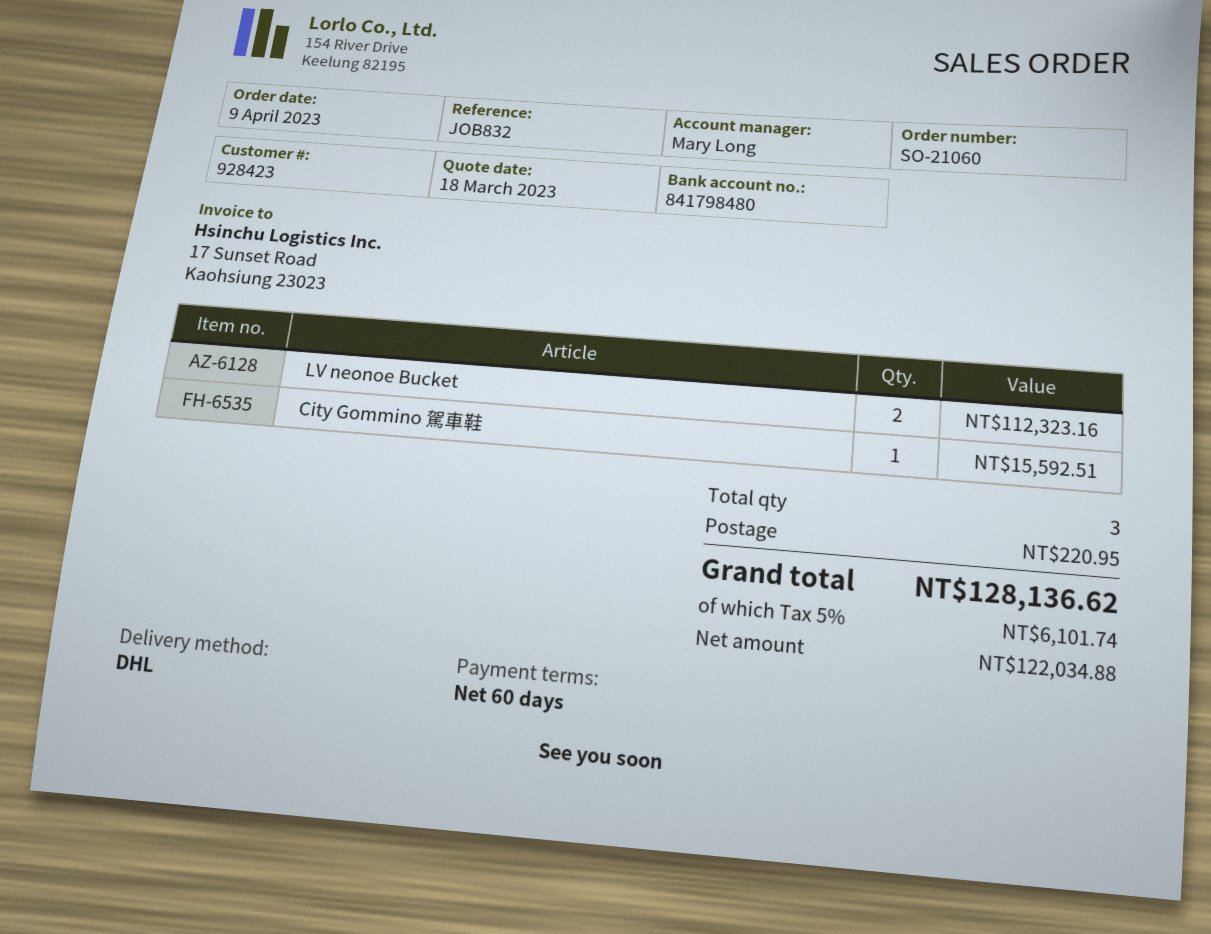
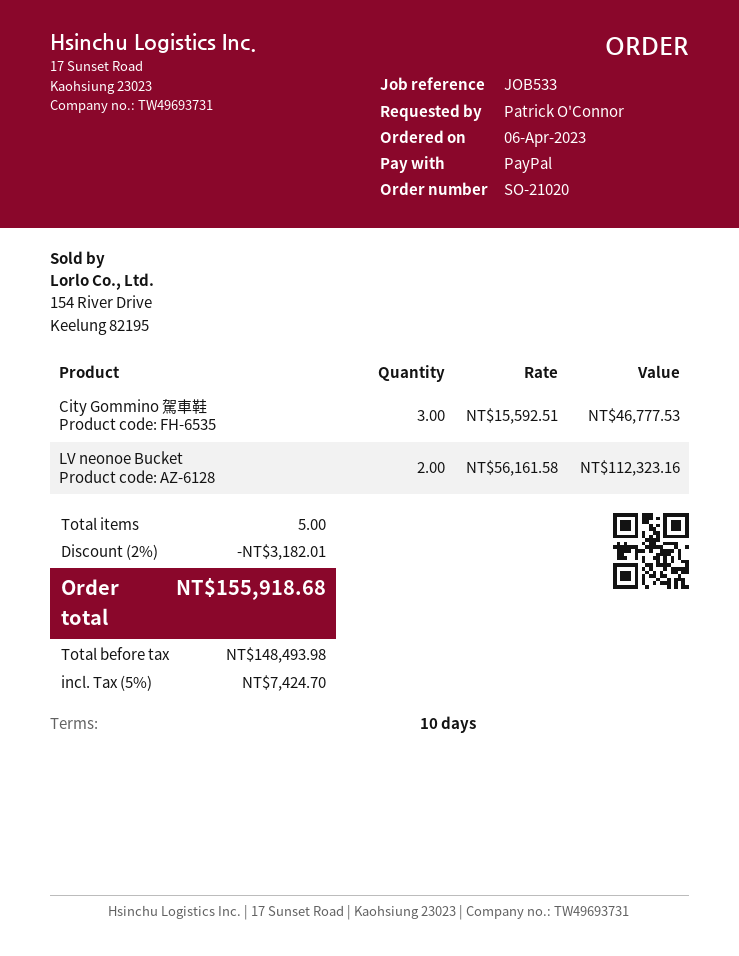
order number: SO-21060 -> SO-21020
order date: 2023-04-09 -> 2023-04-06
payment terms: 60 days -> 10 days
reference: JOB832 -> JOB533
City Gommino 駕車鞋: 1 for 15592.51 -> 3 for 46777.53
total quantity: 3 -> 5
discount: none -> 2% = 3182.01
shipping: 220.95 -> none
net: 122034.88 -> 148493.98
tax: 5% = 6101.74 -> 5% = 7424.70
total: 128136.62 -> 155918.68

